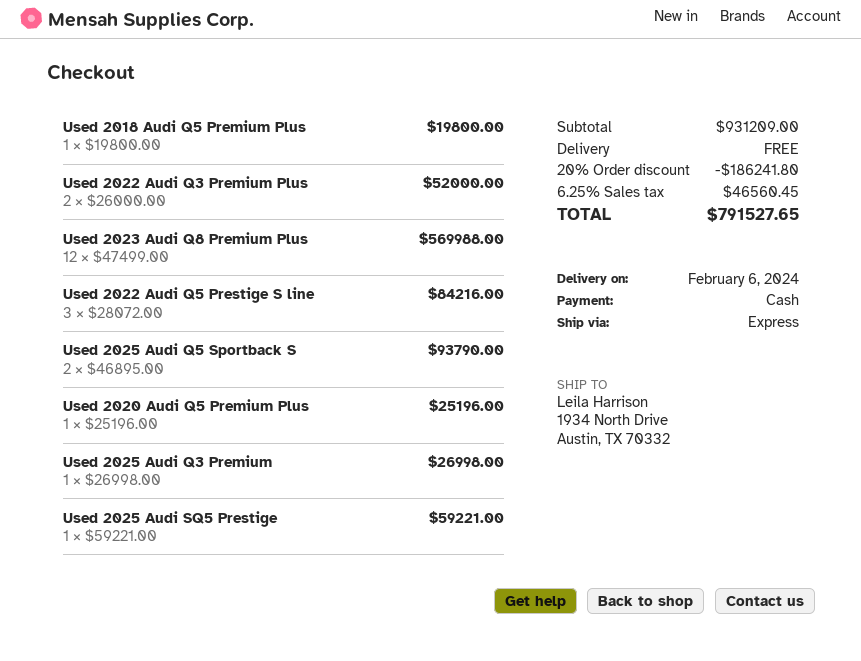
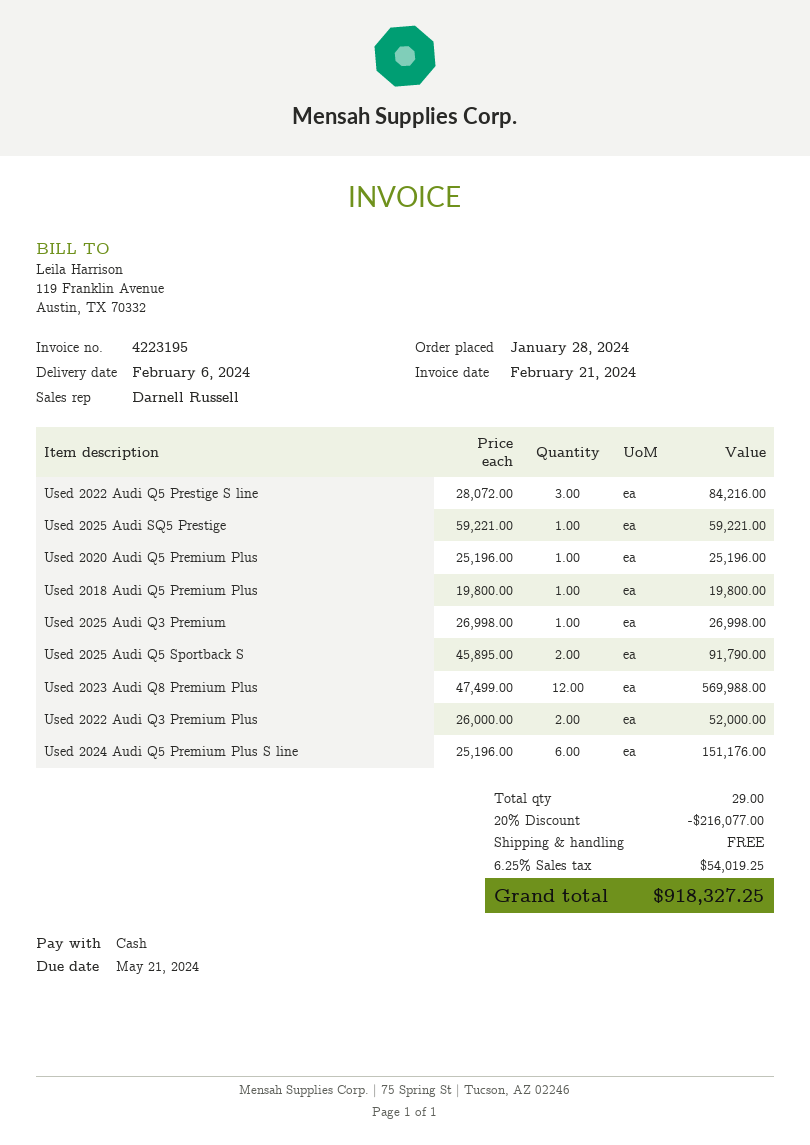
Used 2025 Audi Q5 Sportback S: 2 x 46895.00 = 93790.00 -> 2 x 45895.00 = 91790.00
Used 2024 Audi Q5 Premium Plus S line: none -> 6 x 25196.00 = 151176.00
discount: 20% = 186241.80 -> 20% = 216077.00
tax: 6.25% = 46560.45 -> 6.25% = 54019.25
total: 791527.65 -> 918327.25

